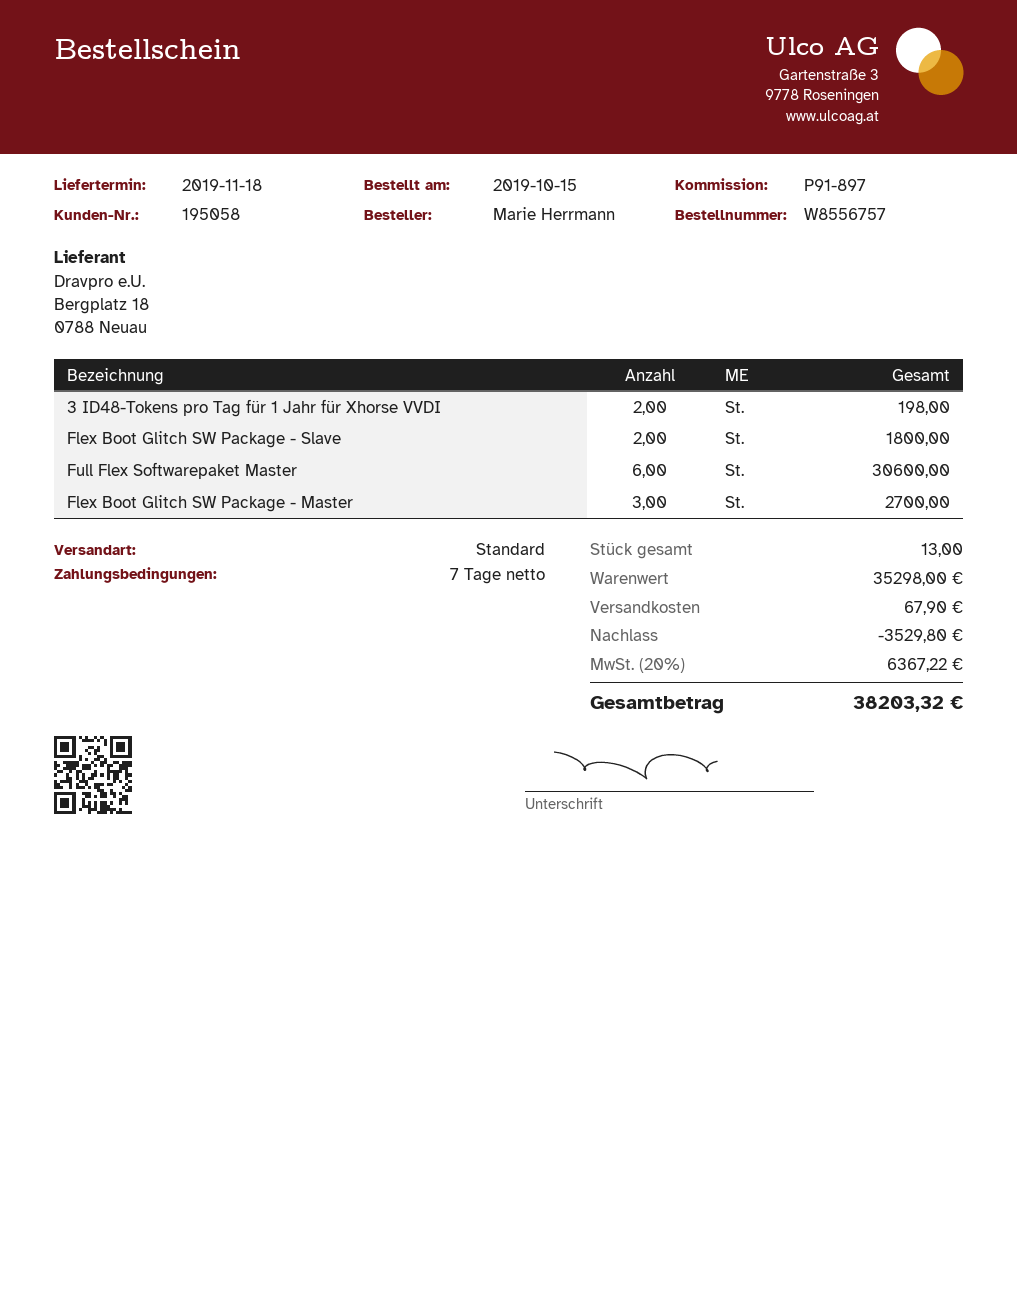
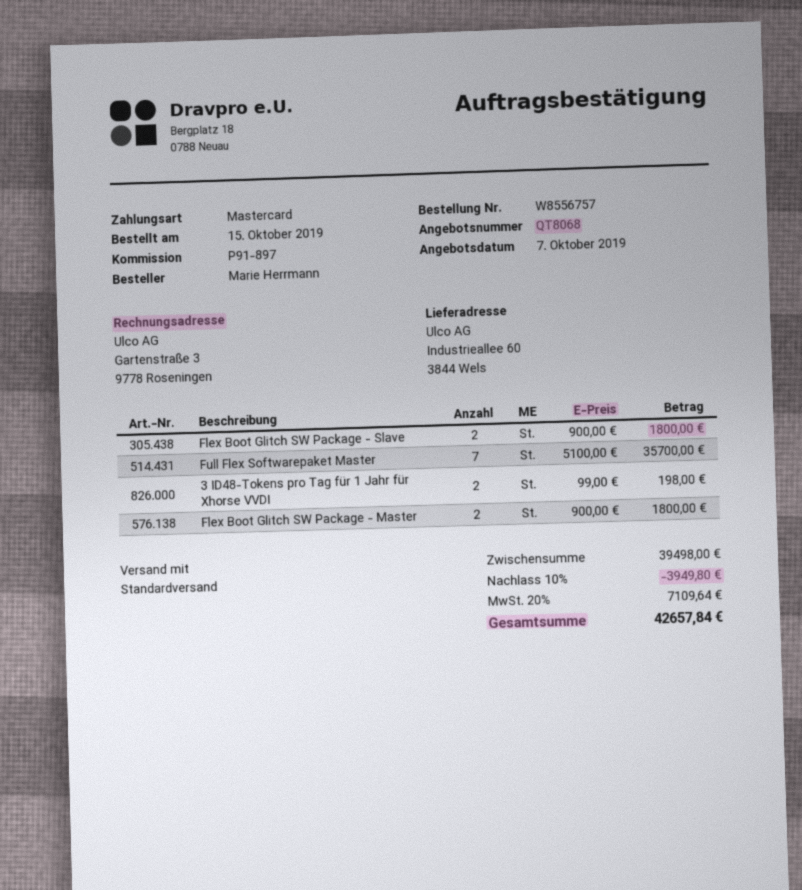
Full Flex Softwarepaket Master: 6 for 30600.00 -> 7 for 35700.00
Flex Boot Glitch SW Package - Master: 3 for 2700.00 -> 2 for 1800.00
subtotal: 35298.00 -> 39498.00
discount: 3529.80 -> 3949.80
shipping: 67.90 -> none
tax: 20% = 6367.22 -> 20% = 7109.64
total: 38203.32 -> 42657.84

